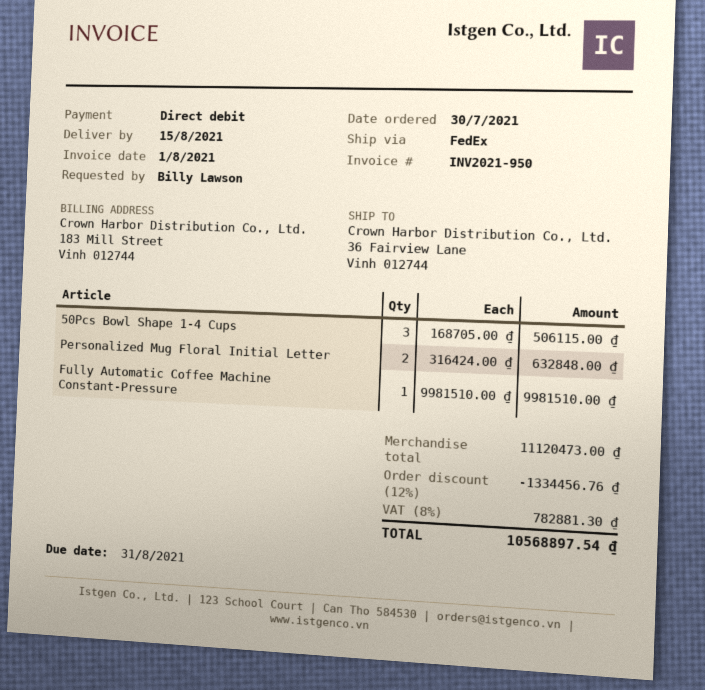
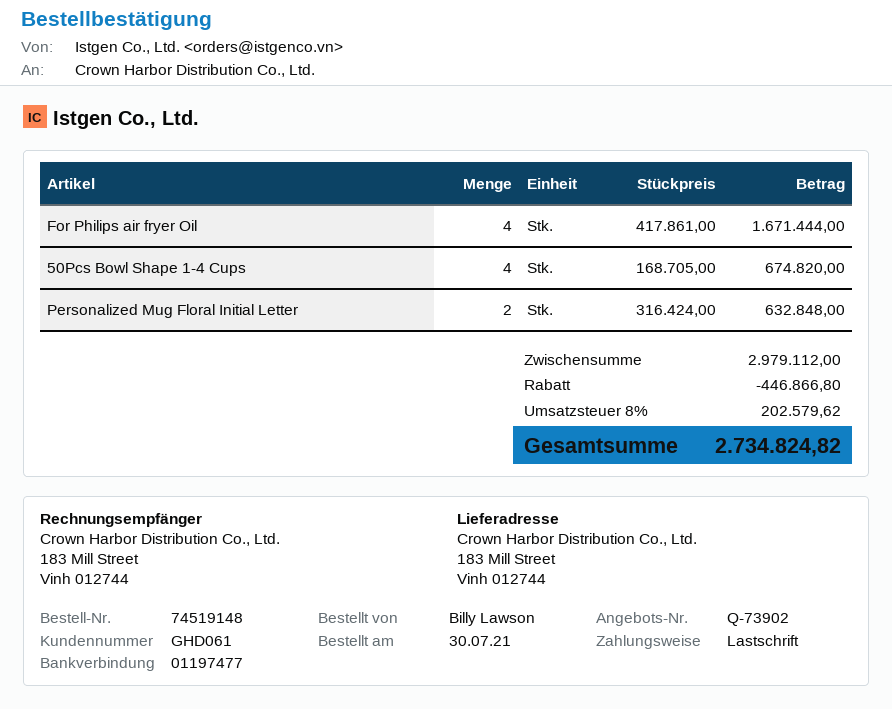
ship to: 36 Fairview Lane, Vinh 012744 -> 183 Mill Street, Vinh 012744
50Pcs Bowl Shape 1‑4 Cups: 3 x 168705.00 = 506115.00 -> 4 x 168705.00 = 674820.00
Fully Automatic Coffee Machine Constant-Pressure: 1 x 9981510.00 = 9981510.00 -> none
For Philips air fryer Oil: none -> 4 x 417861.00 = 1671444.00
subtotal: 11120473.00 -> 2979112.00
discount: 1334456.76 -> 446866.80
tax: 8% = 782881.30 -> 8% = 202579.62
total: 10568897.54 -> 2734824.82

